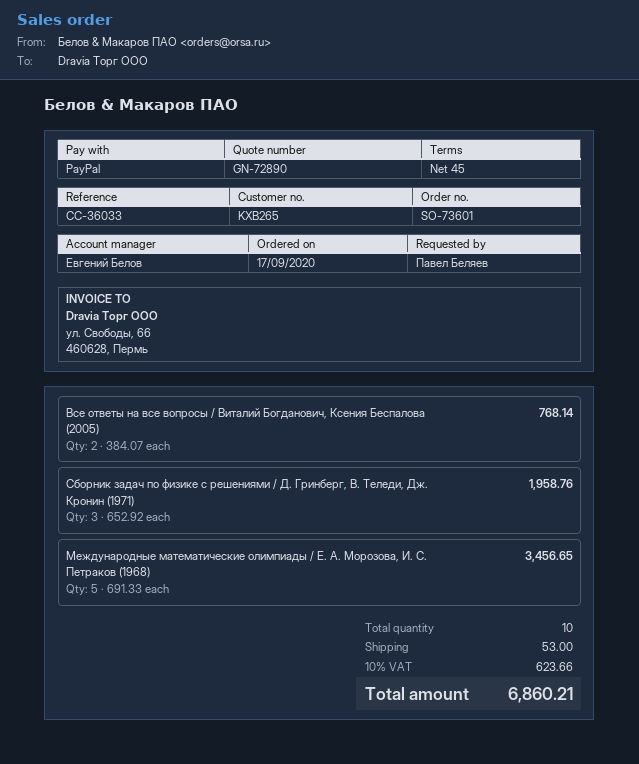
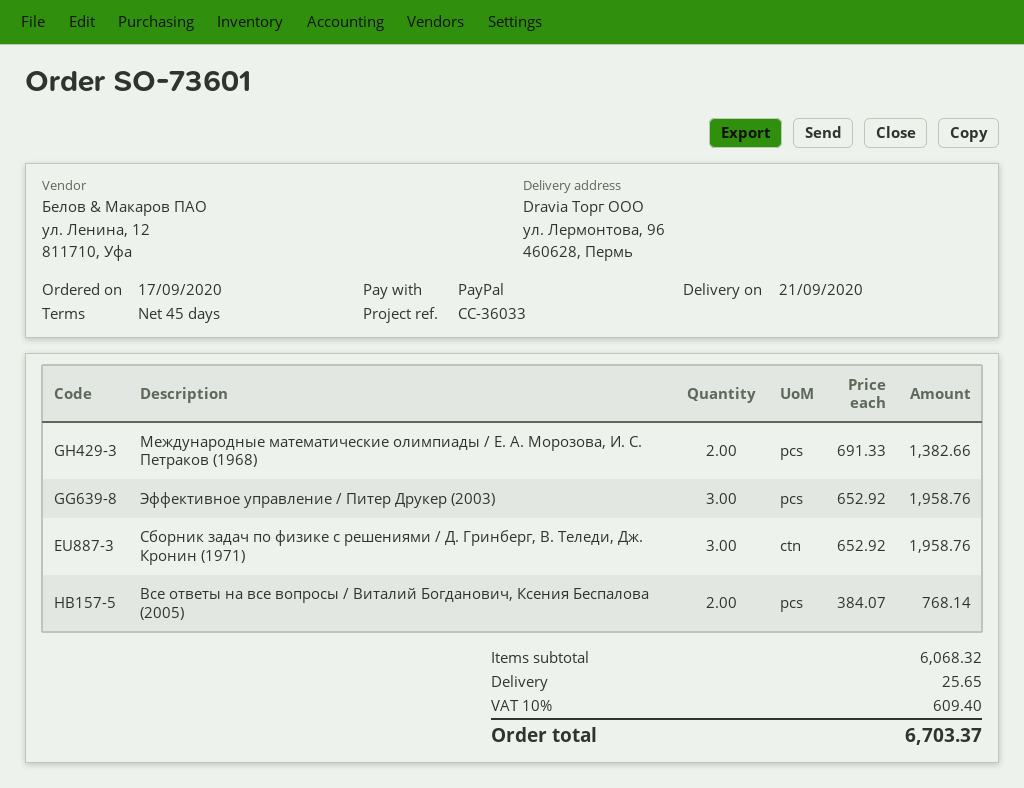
Международные математические олимпиады / Е. А. Морозова, И. С. Петраков (1968): 5 x 691.33 = 3456.65 -> 2 x 691.33 = 1382.66
Эффективное управление / Питер Друкер (2003): none -> 3 x 652.92 = 1958.76
shipping: 53.00 -> 25.65
tax: 10% = 623.66 -> 10% = 609.40
total: 6860.21 -> 6703.37

